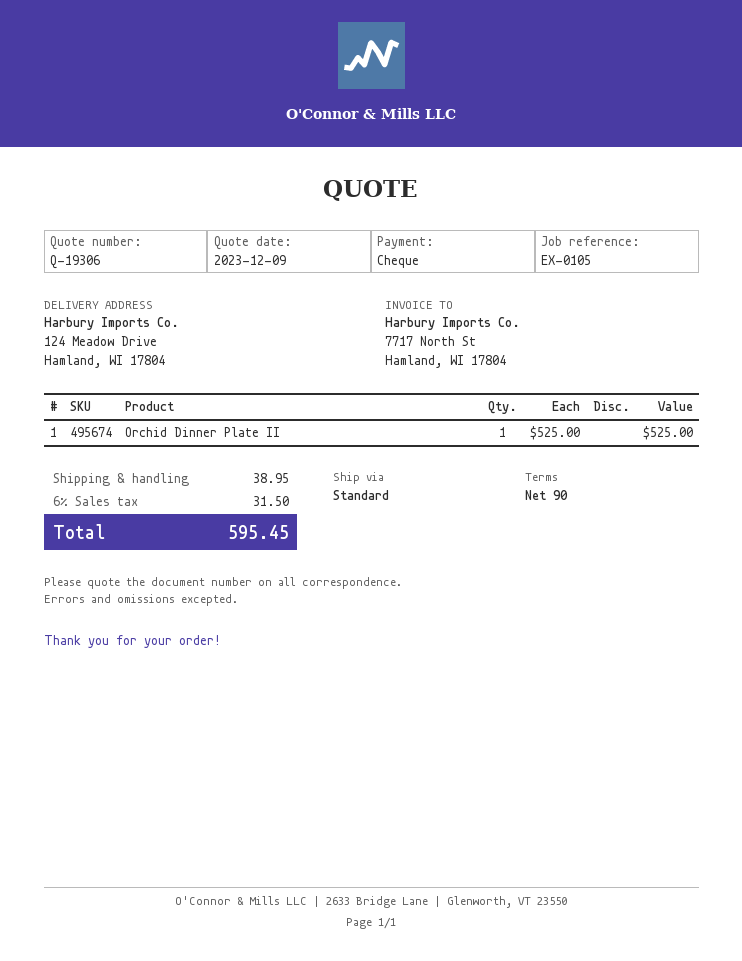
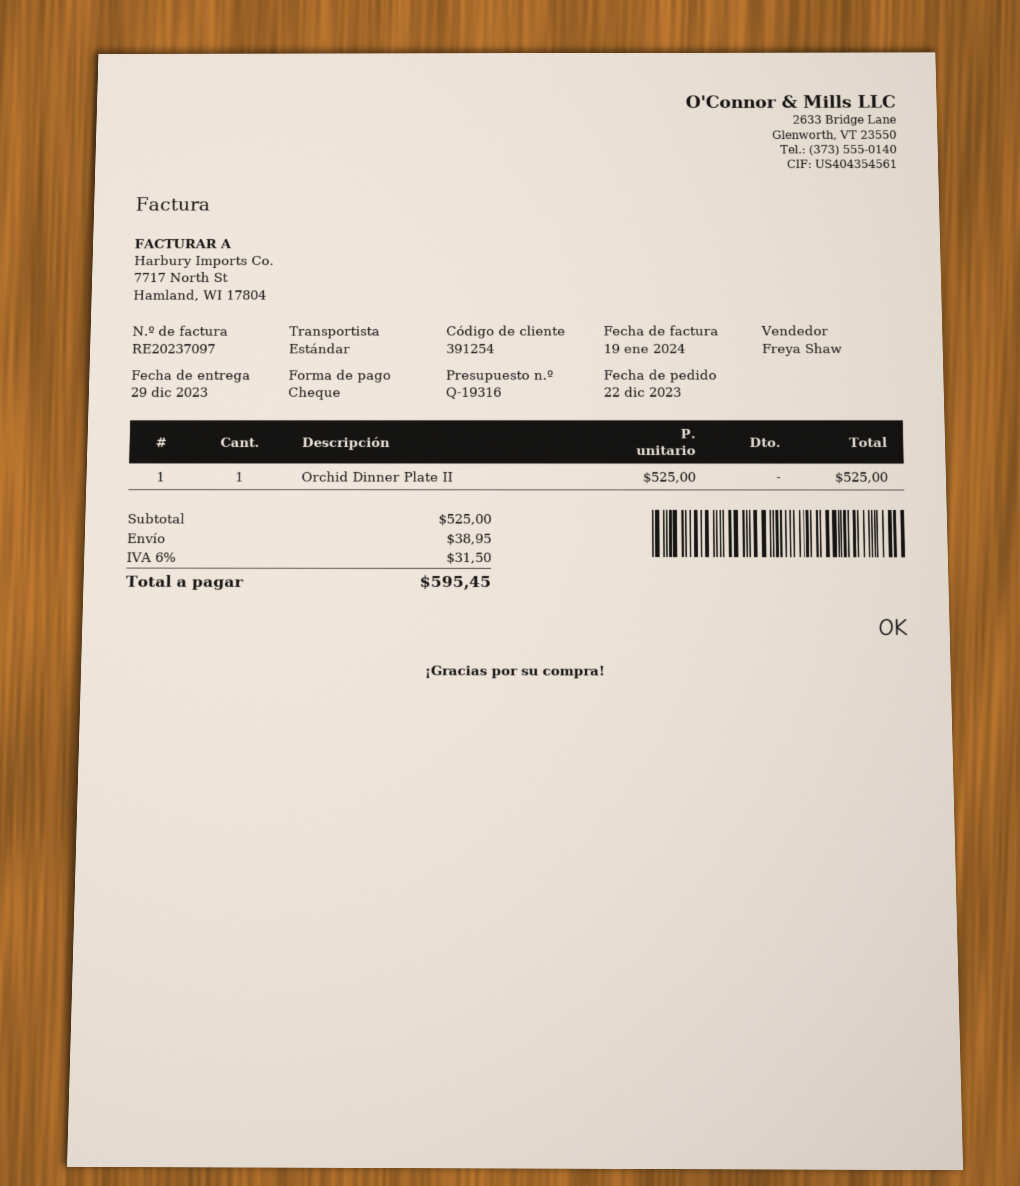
quote number: Q-19306 -> Q-19316

